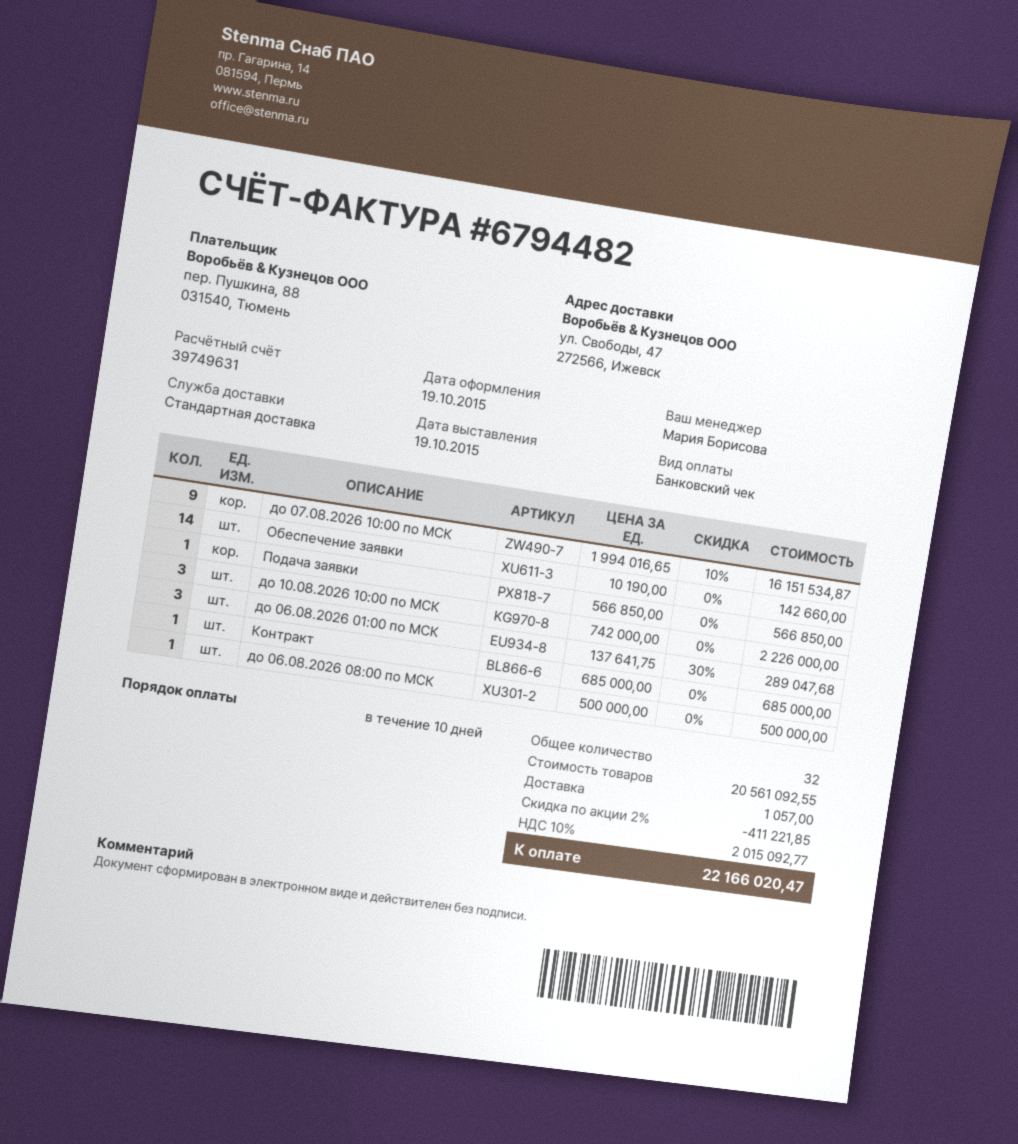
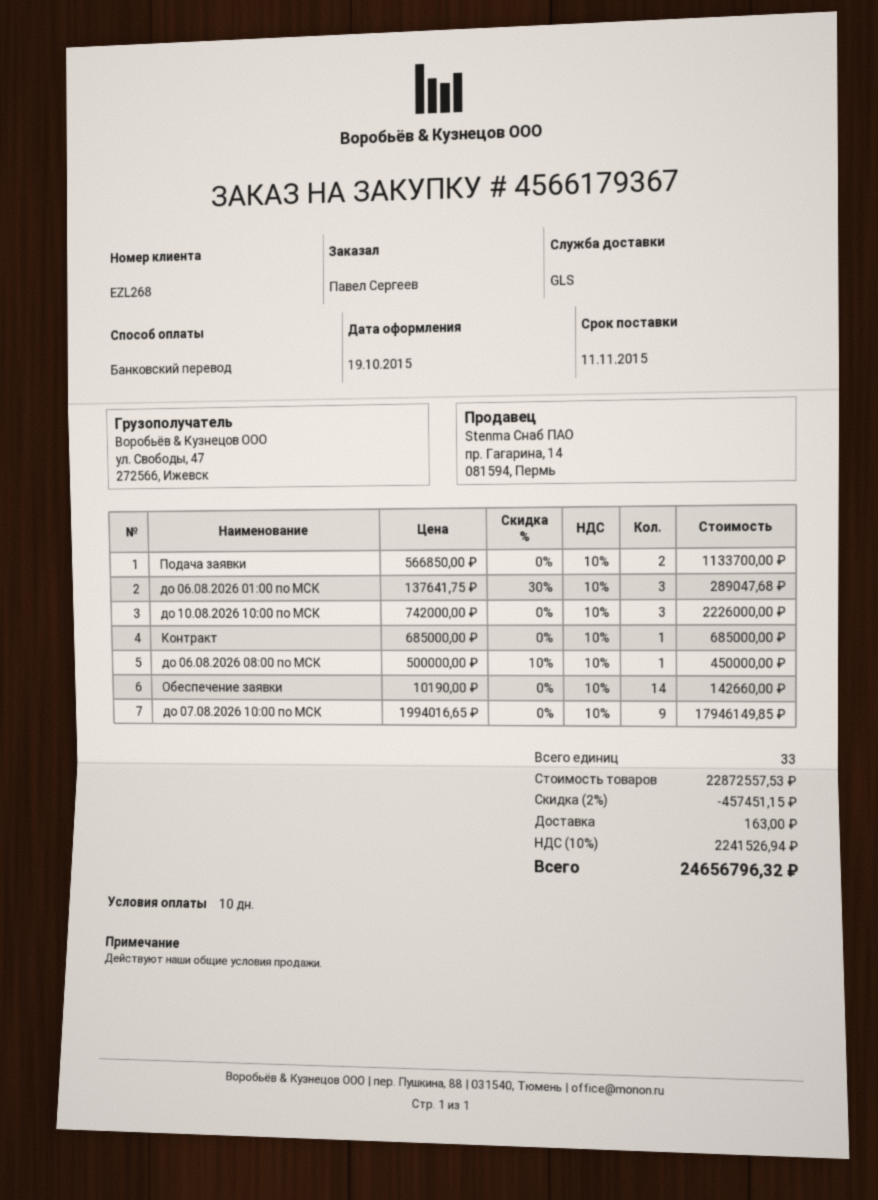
payment method: cheque -> bank transfer
shipping method: standard -> GLS
до 07.08.2026 10:00 по МСК: 9 x 1994016.65 - 10% = 16151534.87 -> 9 x 1994016.65 = 17946149.85
Подача заявки: 1 x 566850.00 = 566850.00 -> 2 x 566850.00 = 1133700.00
до 06.08.2026 08:00 по МСК: 1 x 500000.00 = 500000.00 -> 1 x 500000.00 - 10% = 450000.00
total quantity: 32 -> 33
subtotal: 20561092.55 -> 22872557.53
discount: 2% = 411221.85 -> 2% = 457451.15
shipping: 1057.00 -> 163.00
tax: 10% = 2015092.77 -> 10% = 2241526.94
total: 22166020.47 -> 24656796.32

